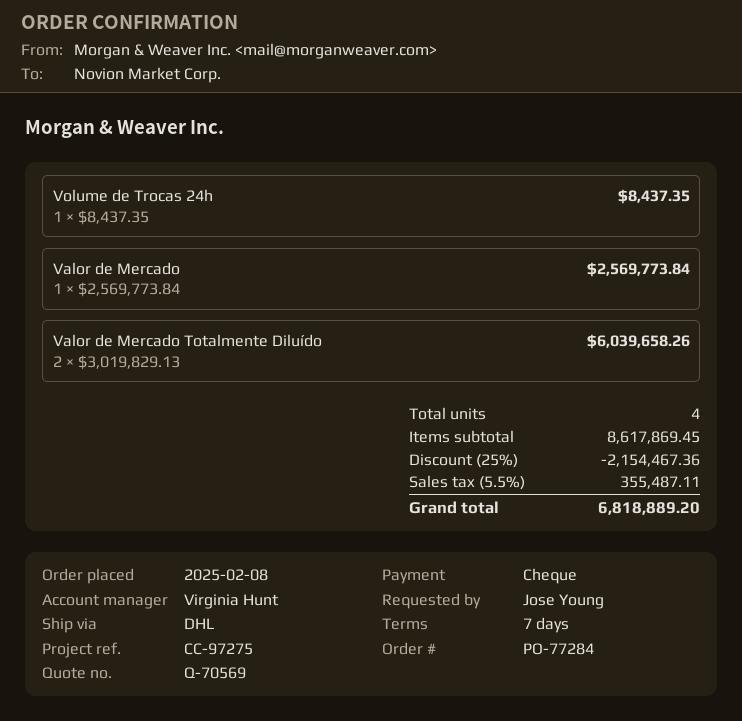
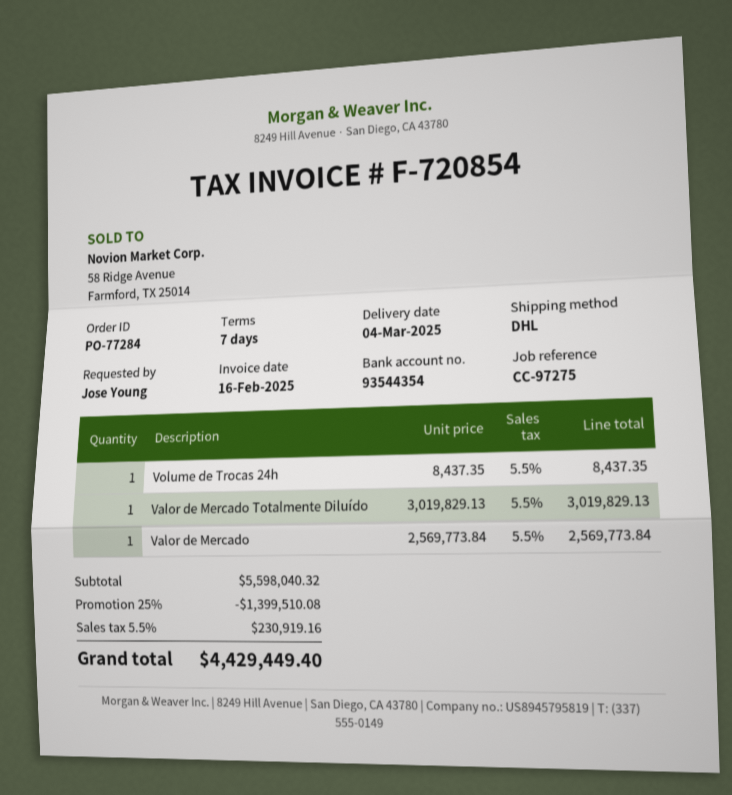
Valor de Mercado Totalmente Diluído: 2 x 3019829.13 = 6039658.26 -> 1 x 3019829.13 = 3019829.13
subtotal: 8617869.45 -> 5598040.32
discount: 25% = 2154467.36 -> 25% = 1399510.08
tax: 5.5% = 355487.11 -> 5.5% = 230919.16
total: 6818889.20 -> 4429449.40

